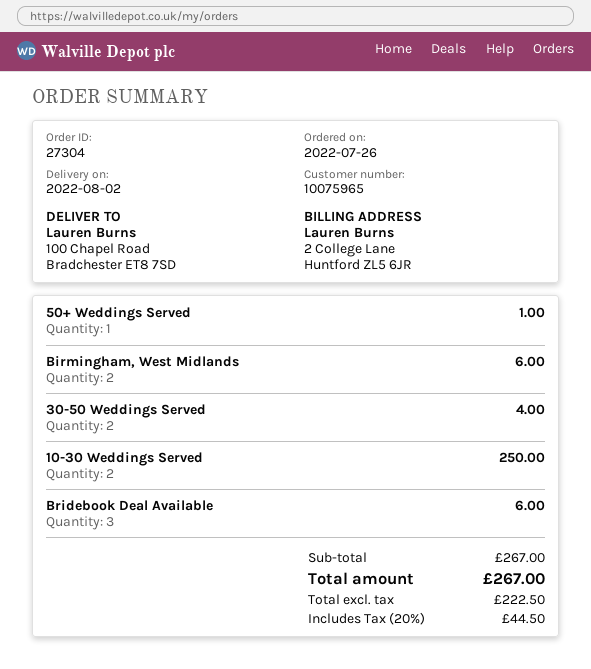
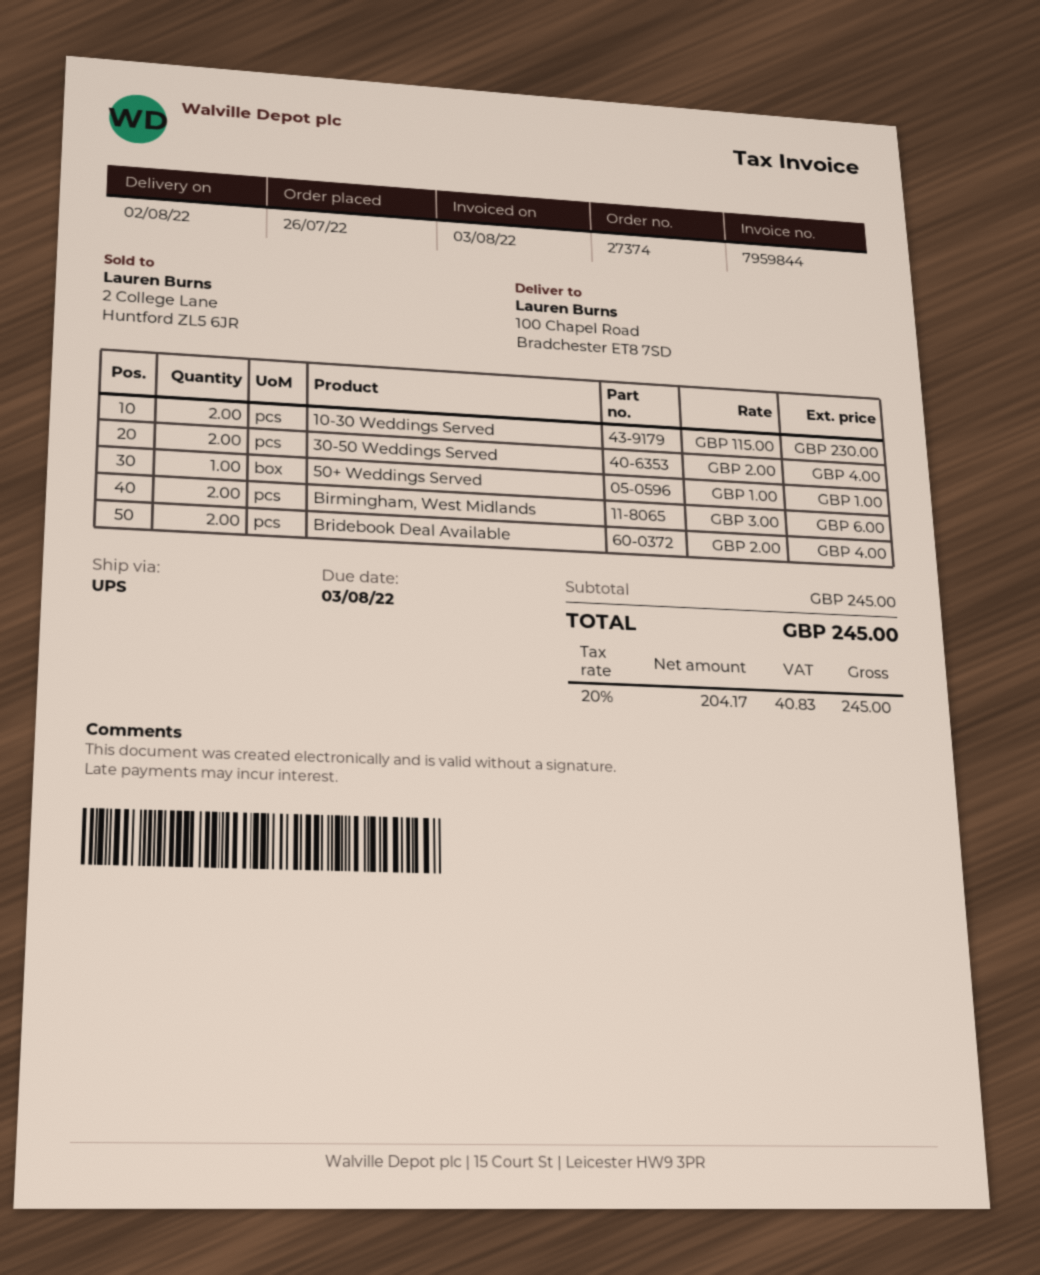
order number: 27304 -> 27374
10-30 Weddings Served: 2 for 250.00 -> 2 for 230.00
Bridebook Deal Available: 3 for 6.00 -> 2 for 4.00
subtotal: 267.00 -> 245.00
net: 222.50 -> 204.17
tax: 20% = 44.50 -> 20% = 40.83
total: 267.00 -> 245.00

